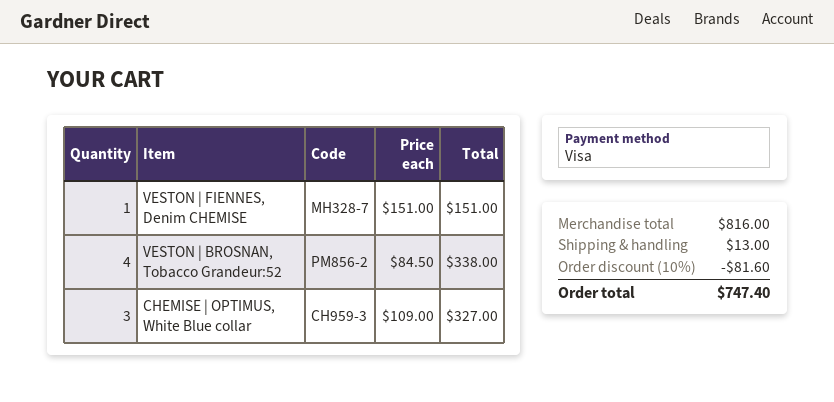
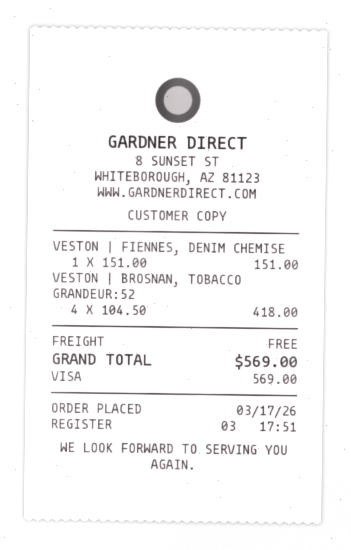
VESTON | BROSNAN, Tobacco Grandeur:52: 4 x 84.50 = 338.00 -> 4 x 104.50 = 418.00
CHEMISE | OPTIMUS, White Blue collar: 3 x 109.00 = 327.00 -> none
discount: 10% = 81.60 -> none
shipping: 13.00 -> 0.00
total: 747.40 -> 569.00

